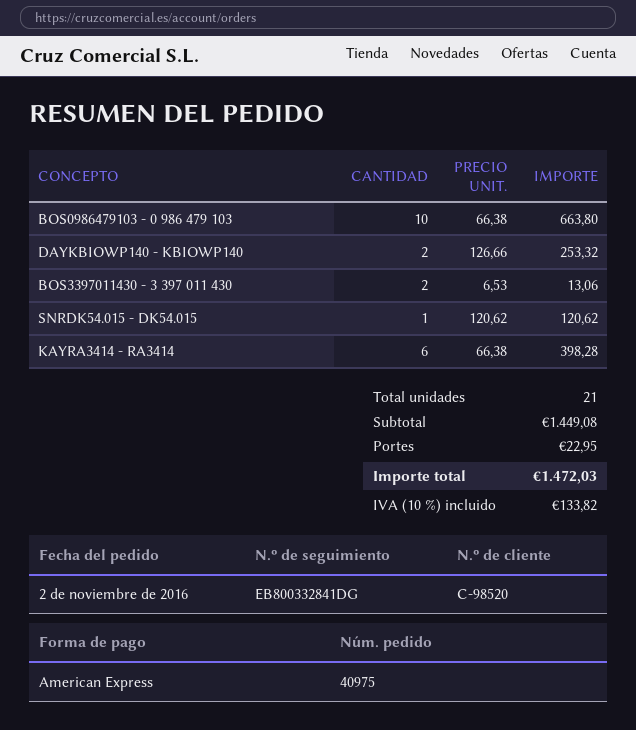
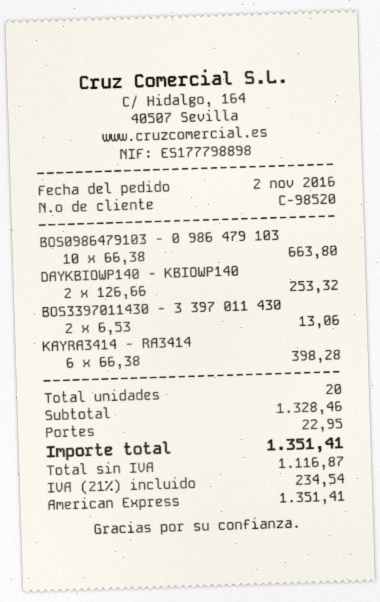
SNRDK54.015 - DK54.015: 1 x 120.62 = 120.62 -> none
total quantity: 21 -> 20
subtotal: 1449.08 -> 1328.46
tax: 10% = 133.82 -> 21% = 234.54
total: 1472.03 -> 1351.41

